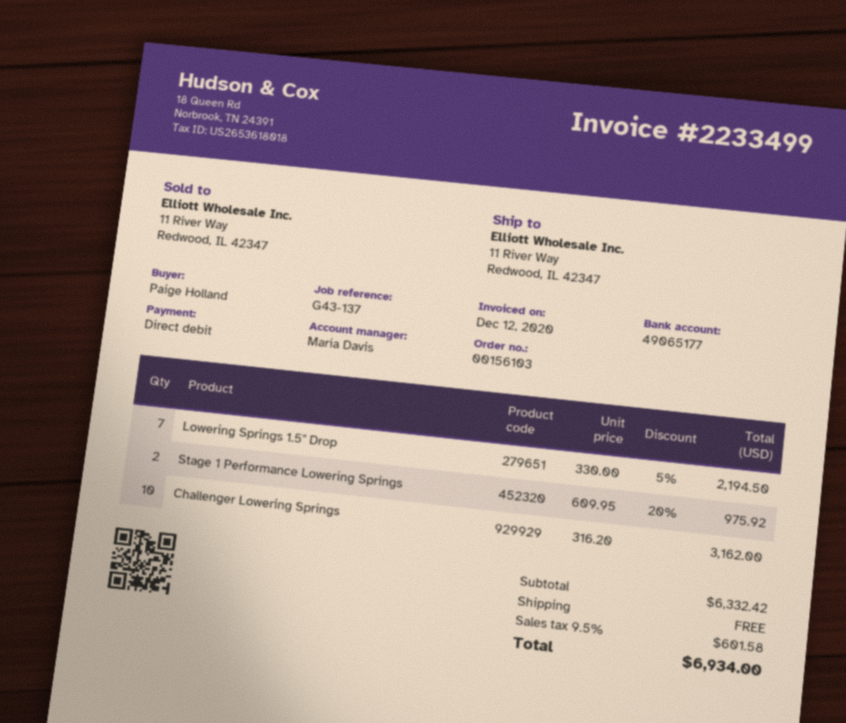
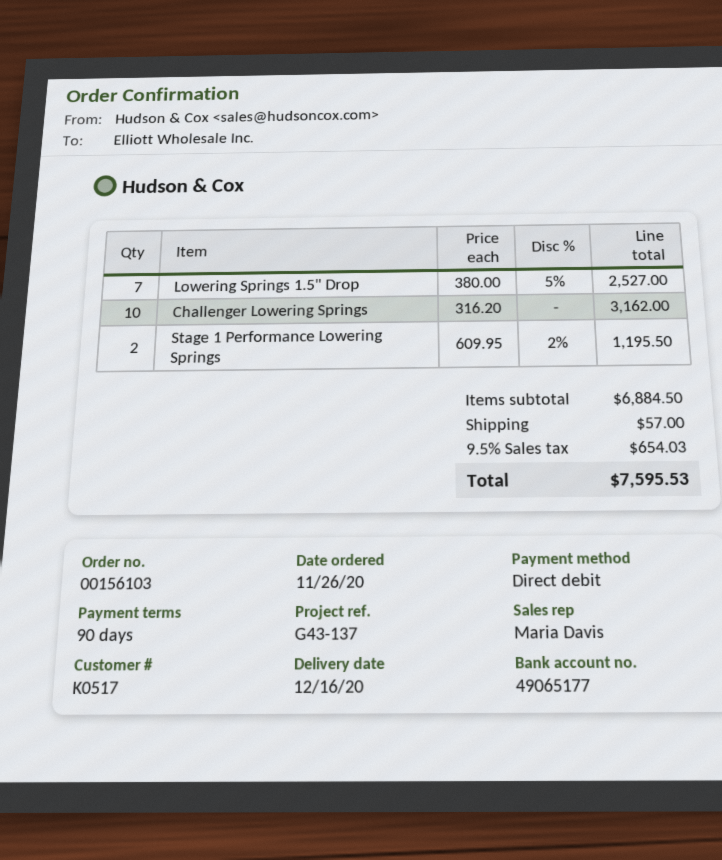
Lowering Springs 1.5" Drop: 7 x 330.00 - 5% = 2194.50 -> 7 x 380.00 - 5% = 2527.00
Stage 1 Performance Lowering Springs: 2 x 609.95 - 20% = 975.92 -> 2 x 609.95 - 2% = 1195.50
subtotal: 6332.42 -> 6884.50
shipping: 0.00 -> 57.00
tax: 9.5% = 601.58 -> 9.5% = 654.03
total: 6934.00 -> 7595.53

